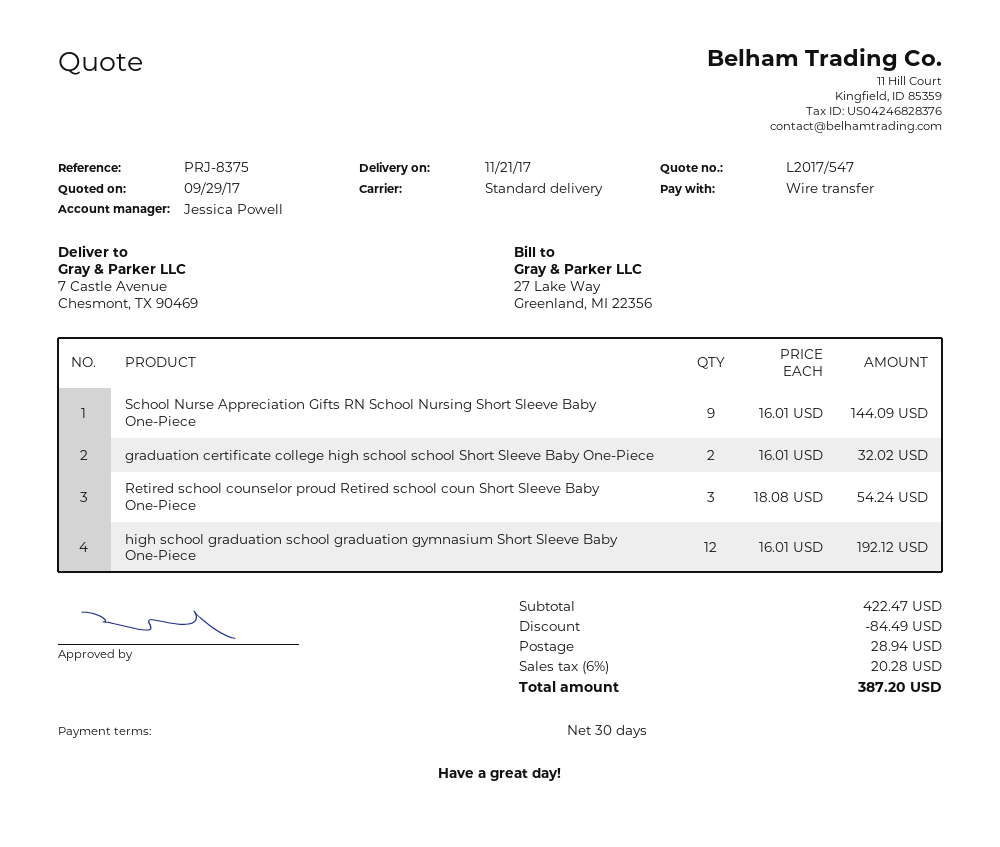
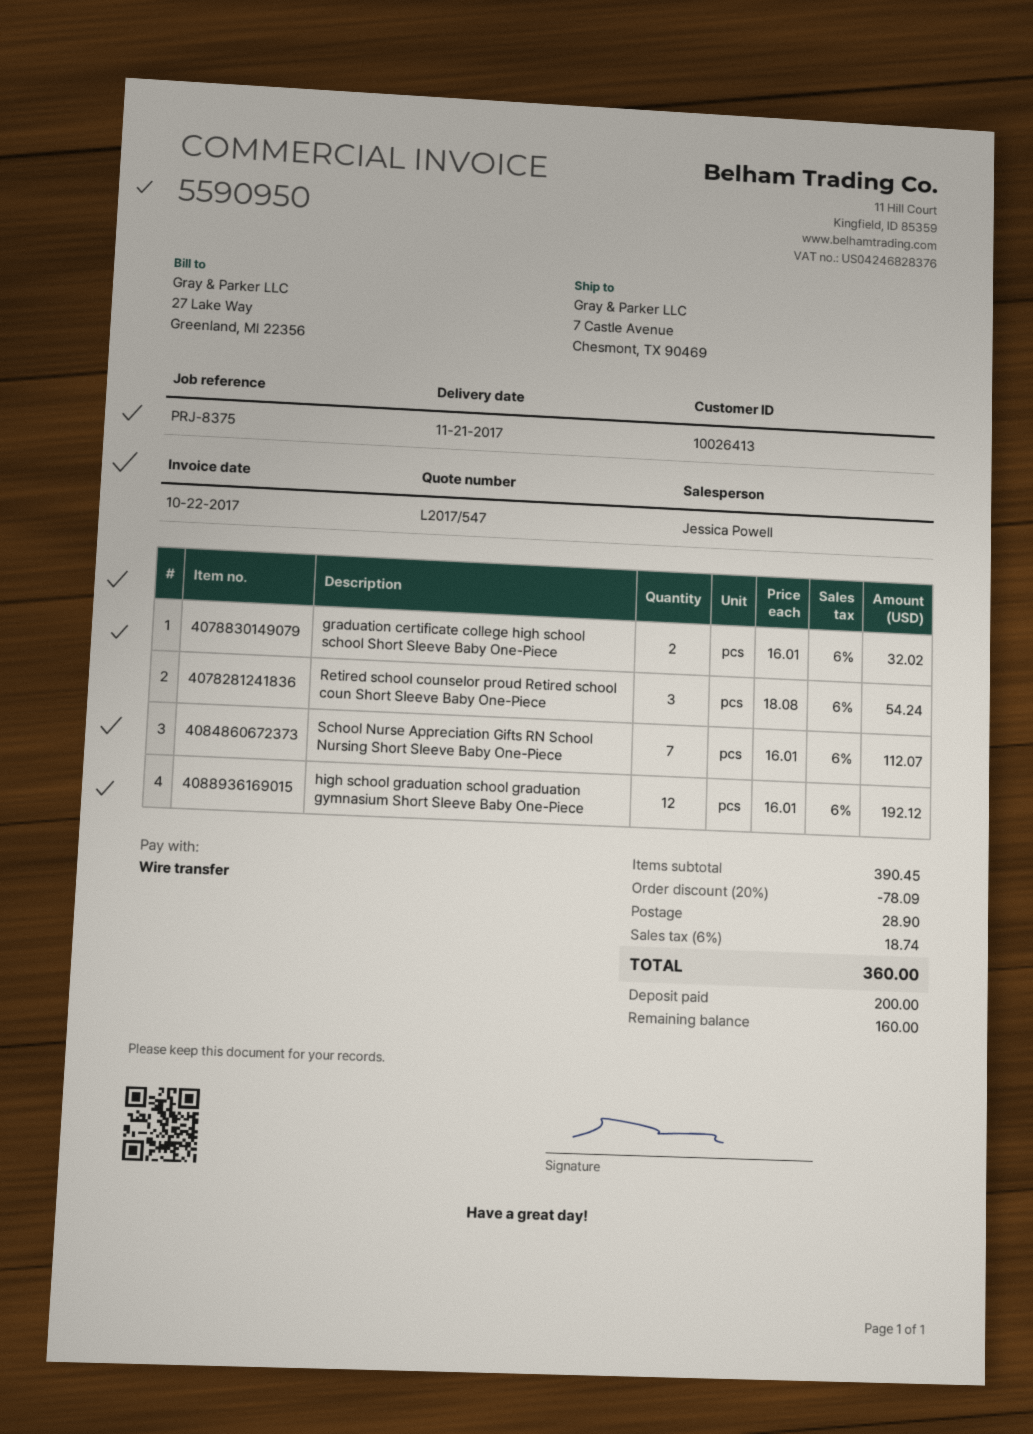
School Nurse Appreciation Gifts RN School Nursing Short Sleeve Baby One-Piece: 9 x 16.01 = 144.09 -> 7 x 16.01 = 112.07
subtotal: 422.47 -> 390.45
discount: 84.49 -> 78.09
shipping: 28.94 -> 28.90
tax: 6% = 20.28 -> 6% = 18.74
total: 387.20 -> 360.00

